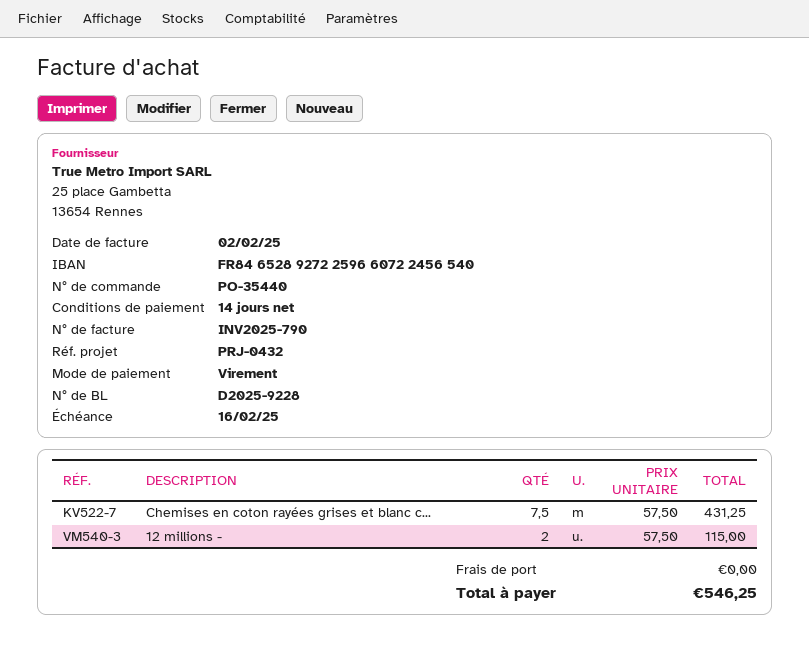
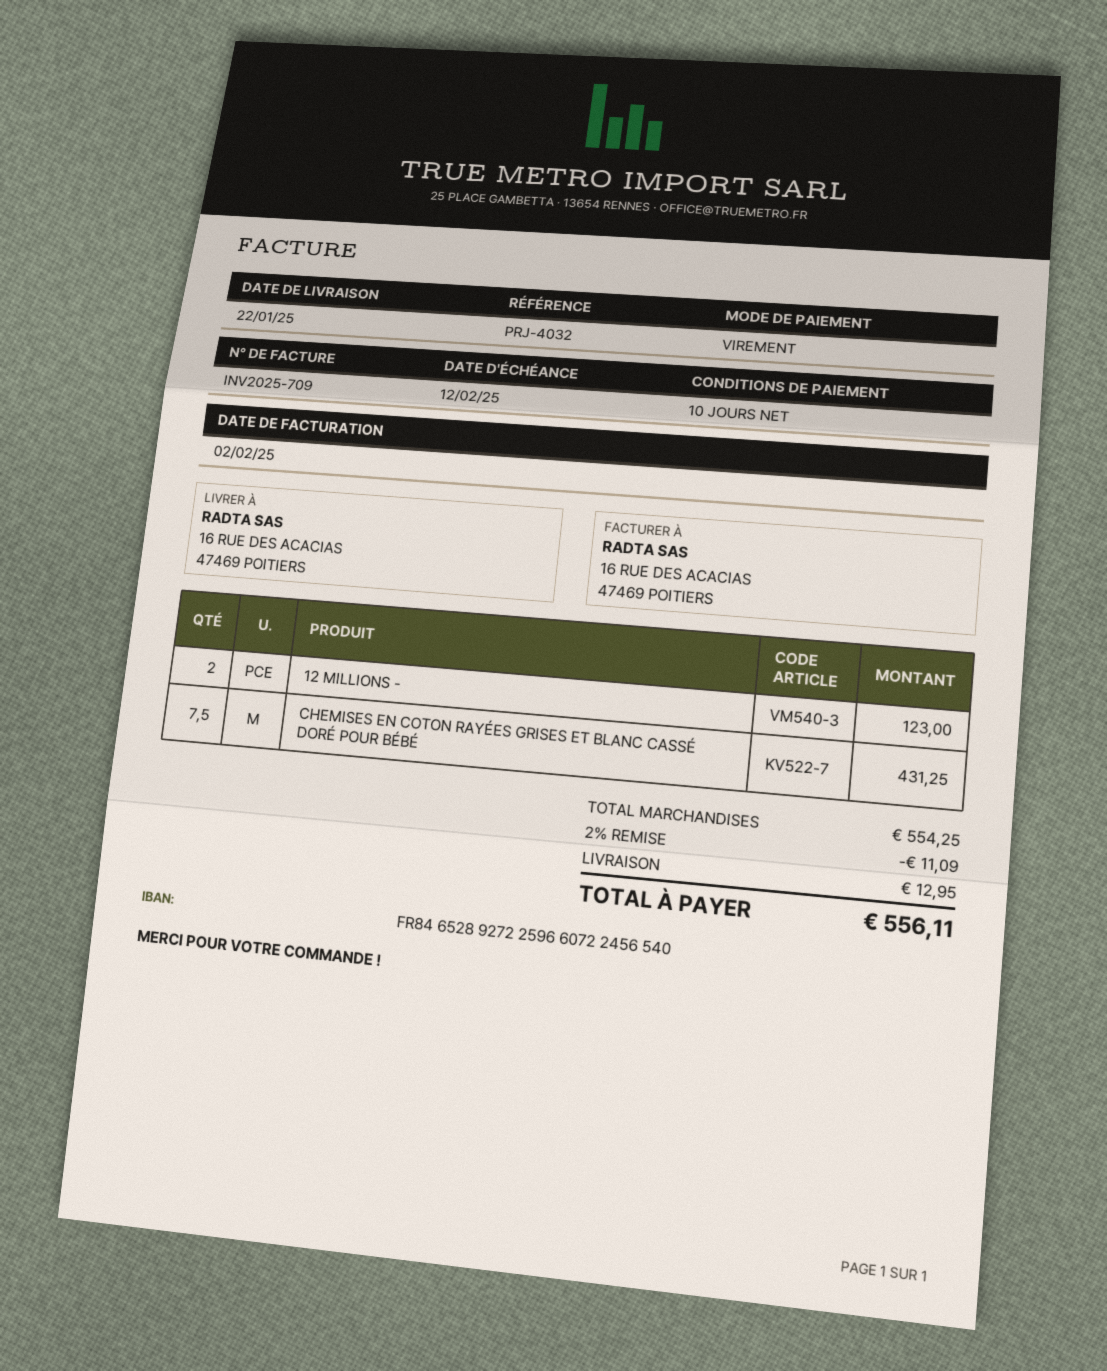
invoice number: INV2025-790 -> INV2025-709
payment terms: 14 days -> 10 days
due date: 2025-02-16 -> 2025-02-12
reference: PRJ-0432 -> PRJ-4032
12 millions -: 2 for 115.00 -> 2 for 123.00
discount: none -> 2% = 11.09
shipping: 0.00 -> 12.95
total: 546.25 -> 556.11

